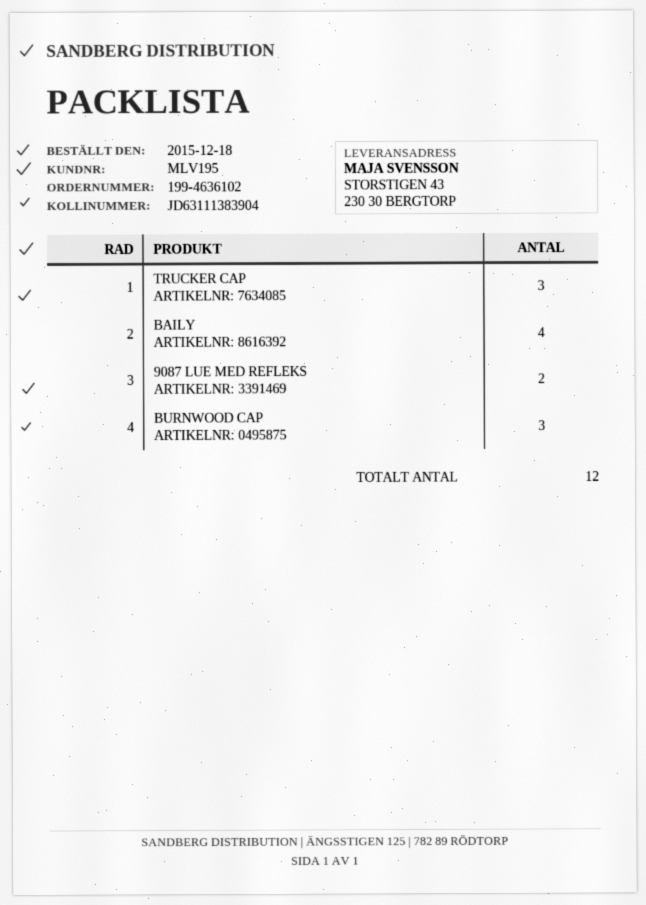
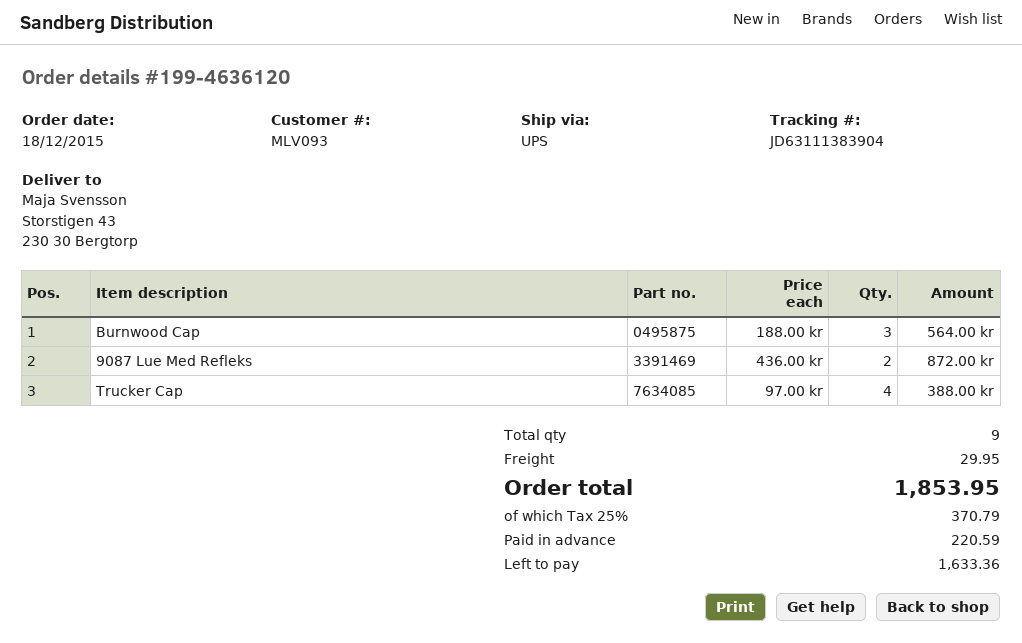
order number: 199-4636102 -> 199-4636120
customer number: MLV195 -> MLV093
TRUCKER CAP: 3 -> 4
BAILY: 4 -> none
total quantity: 12 -> 9

